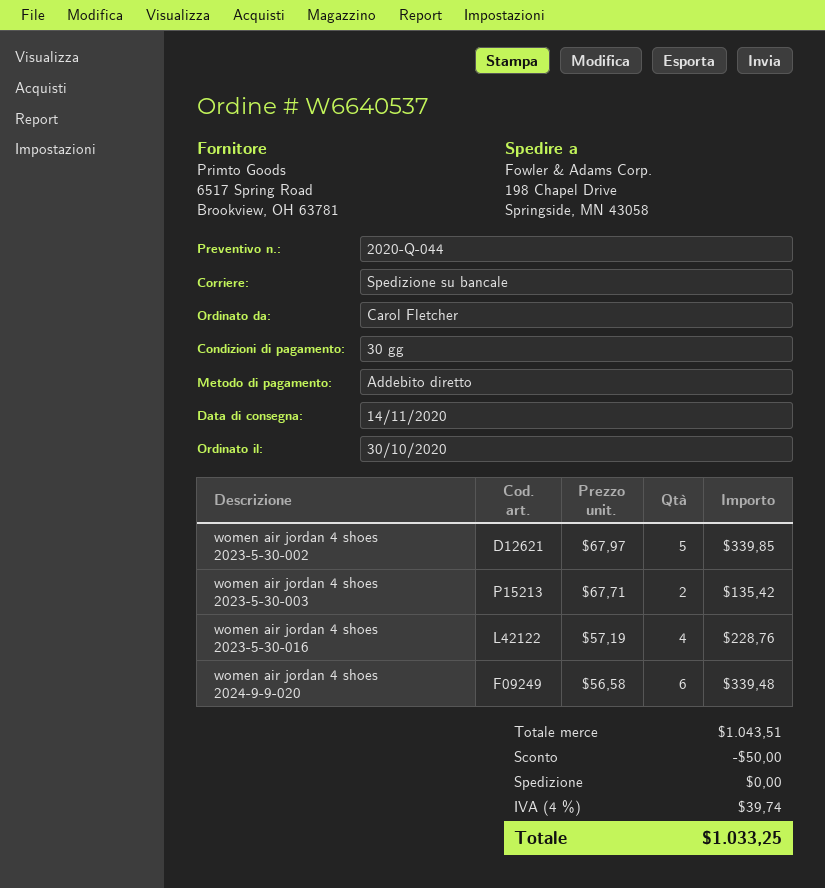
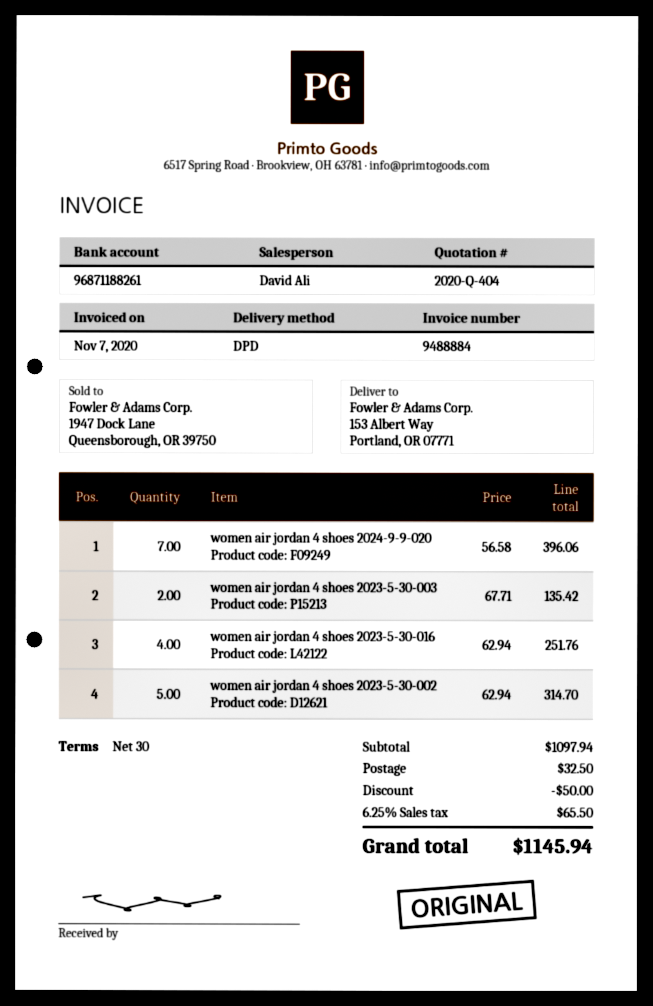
quote number: 2020-Q-044 -> 2020-Q-404
shipping method: pallet freight -> DPD
ship to: 198 Chapel Drive, Springside, MN 43058 -> 153 Albert Way, Portland, OR 07771
women air jordan 4 shoes 2023-5-30-002: 5 x 67.97 = 339.85 -> 5 x 62.94 = 314.70
women air jordan 4 shoes 2023-5-30-016: 4 x 57.19 = 228.76 -> 4 x 62.94 = 251.76
women air jordan 4 shoes 2024-9-9-020: 6 x 56.58 = 339.48 -> 7 x 56.58 = 396.06
subtotal: 1043.51 -> 1097.94
shipping: 0.00 -> 32.50
tax: 4% = 39.74 -> 6.25% = 65.50
total: 1033.25 -> 1145.94

